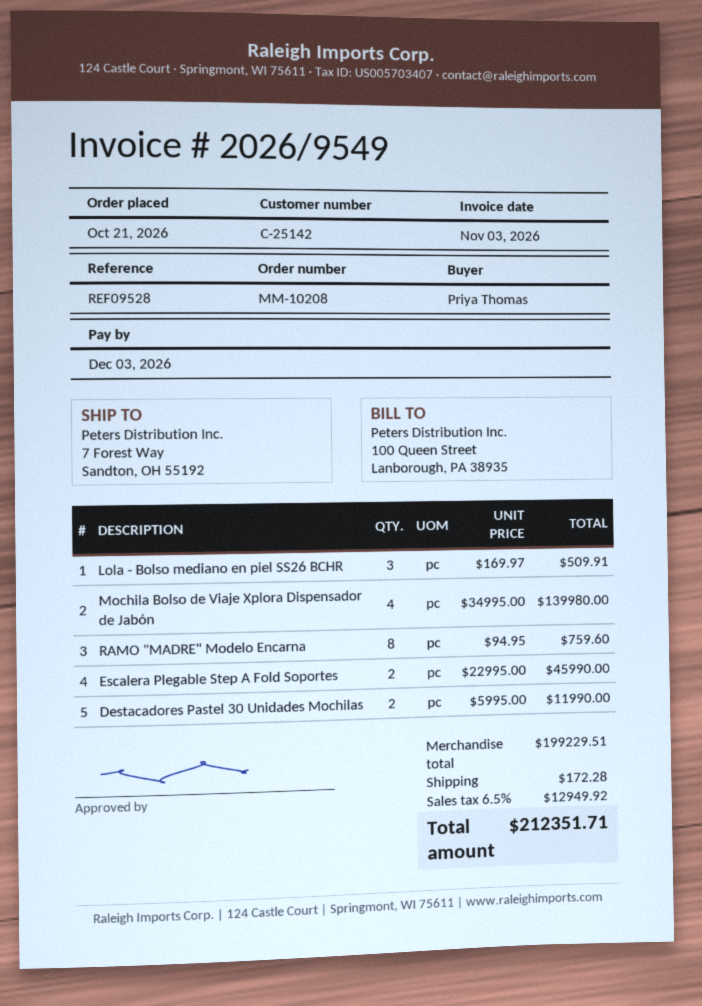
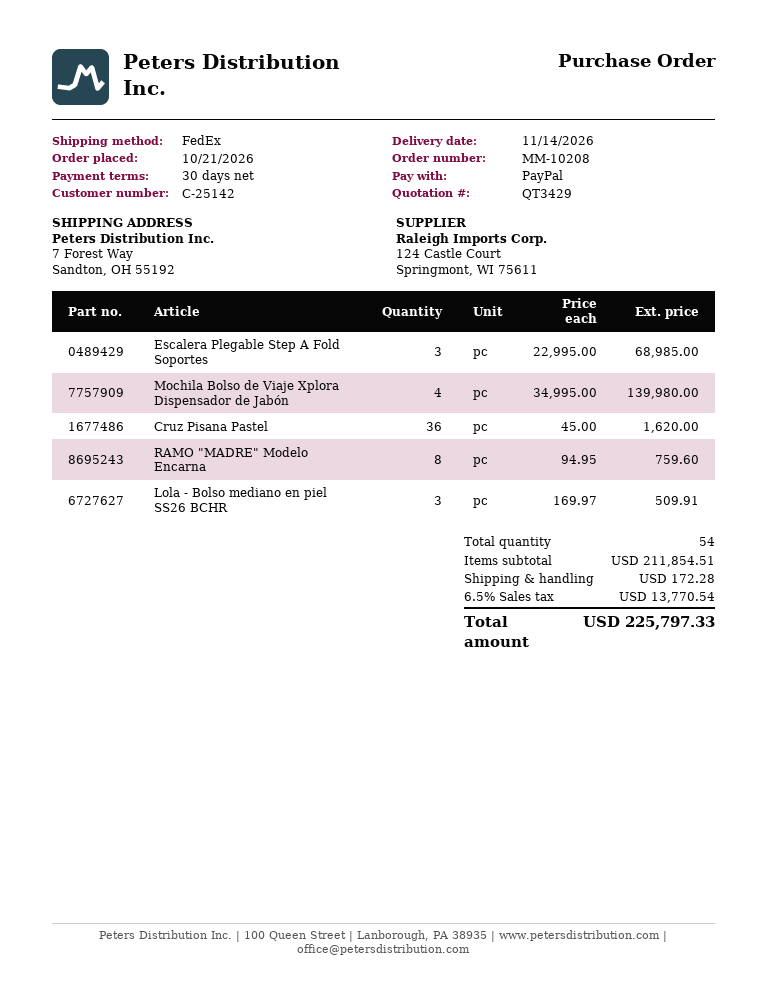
Escalera Plegable Step A Fold Soportes: 2 x 22995.00 = 45990.00 -> 3 x 22995.00 = 68985.00
Destacadores Pastel 30 Unidades Mochilas: 2 x 5995.00 = 11990.00 -> none
Cruz Pisana Pastel: none -> 36 x 45.00 = 1620.00
subtotal: 199229.51 -> 211854.51
tax: 6.5% = 12949.92 -> 6.5% = 13770.54
total: 212351.71 -> 225797.33

